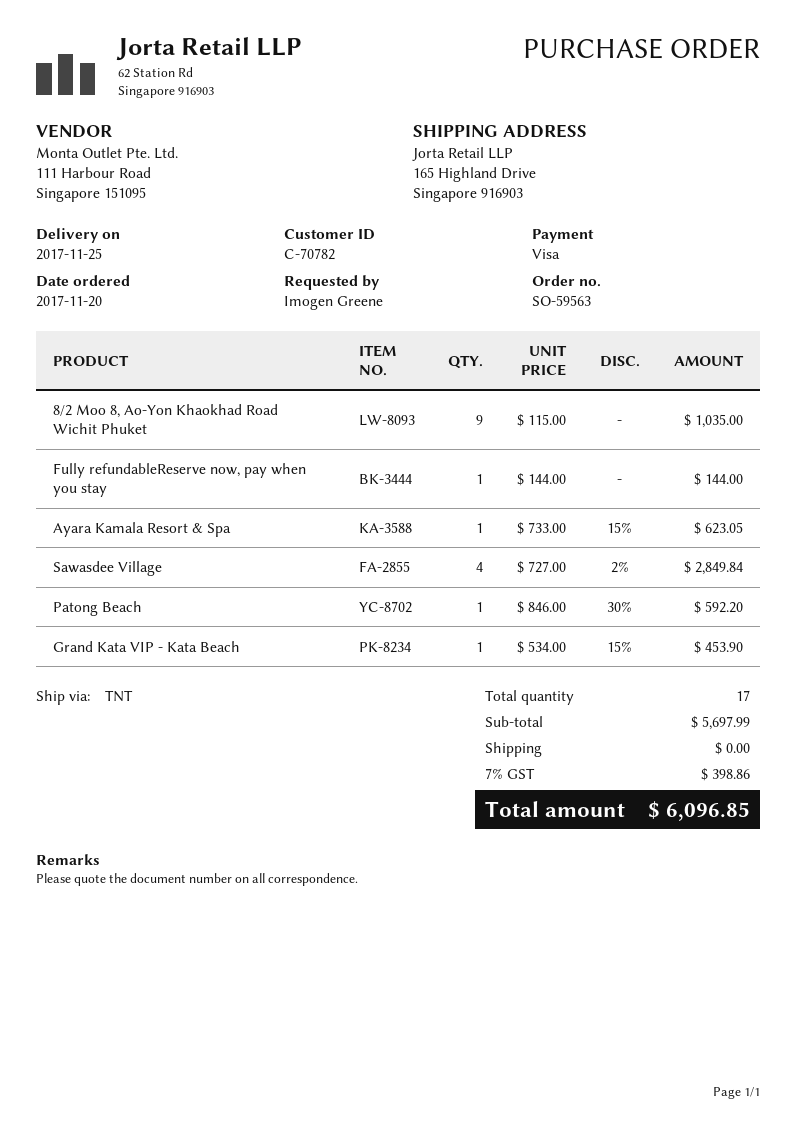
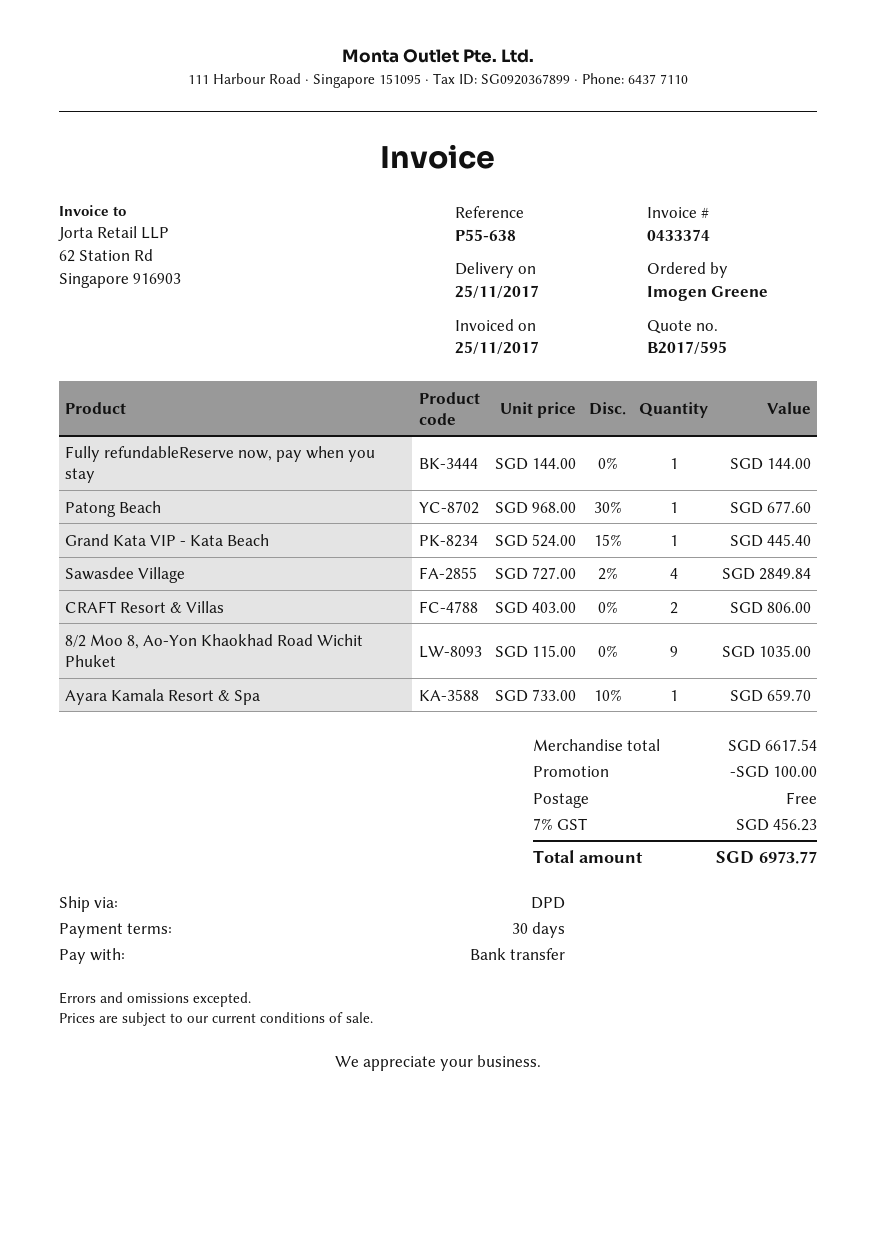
payment method: Visa -> bank transfer
shipping method: TNT -> DPD
Ayara Kamala Resort & Spa: 1 x 733.00 - 15% = 623.05 -> 1 x 733.00 - 10% = 659.70
Patong Beach: 1 x 846.00 - 30% = 592.20 -> 1 x 968.00 - 30% = 677.60
Grand Kata VIP - Kata Beach: 1 x 534.00 - 15% = 453.90 -> 1 x 524.00 - 15% = 445.40
CRAFT Resort & Villas: none -> 2 x 403.00 = 806.00
subtotal: 5697.99 -> 6617.54
discount: none -> 100.00
tax: 7% = 398.86 -> 7% = 456.23
total: 6096.85 -> 6973.77

